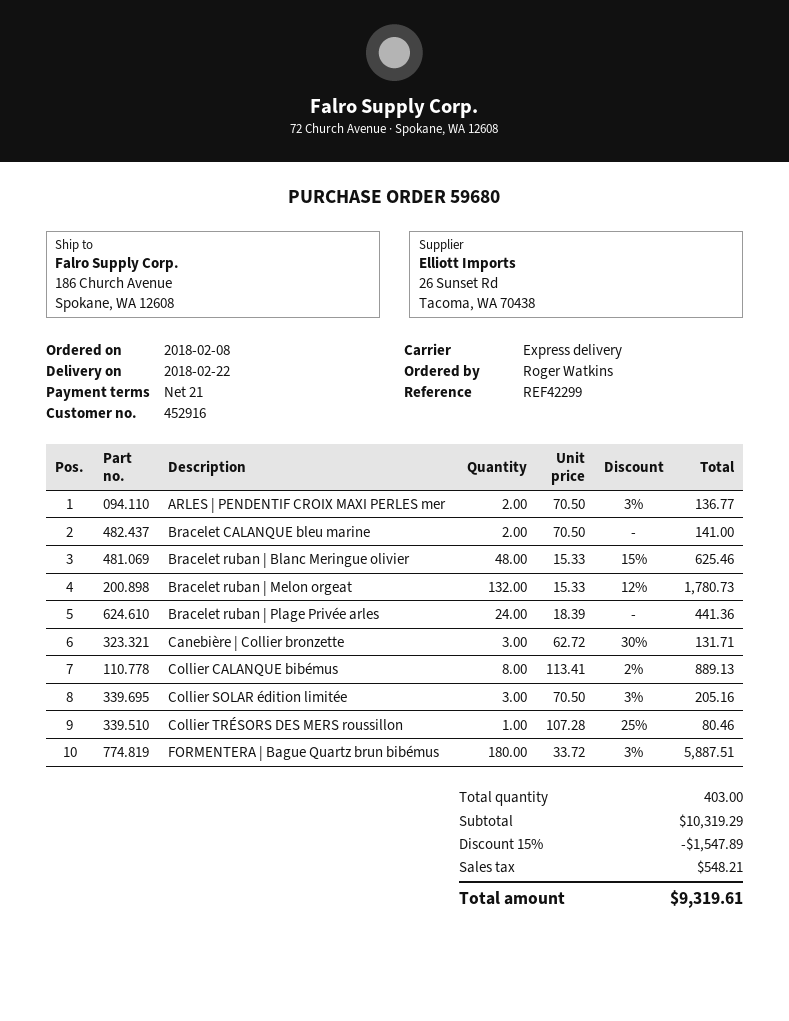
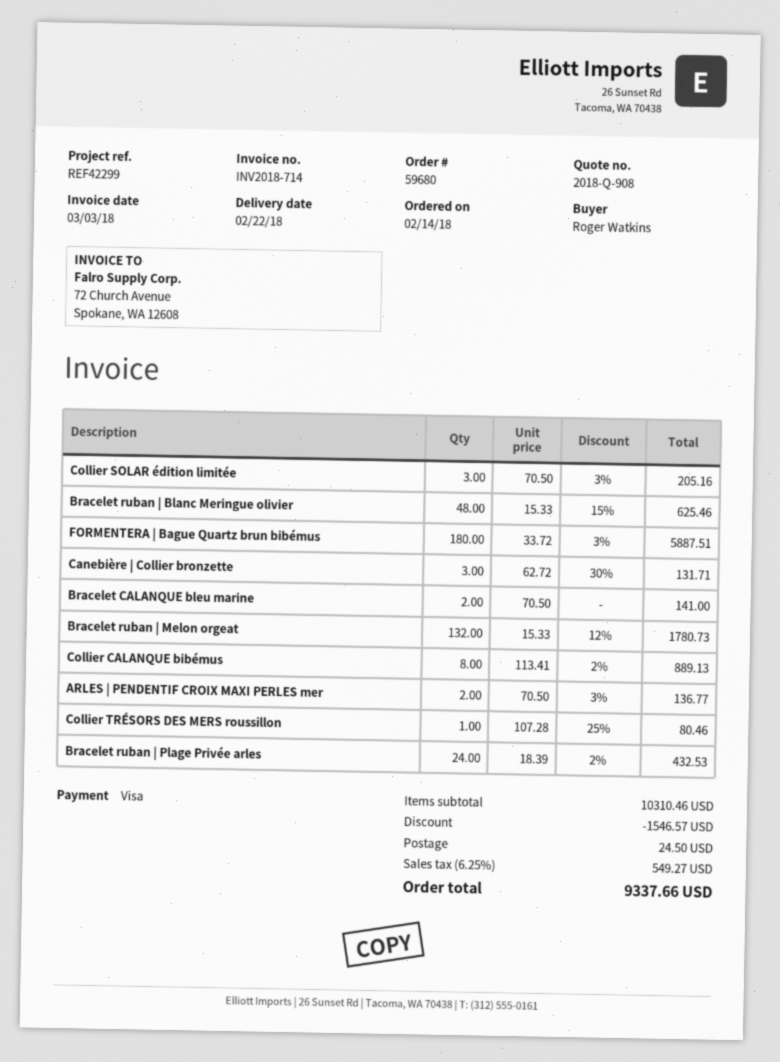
order date: 2018-02-08 -> 2018-02-14
Bracelet ruban | Plage Privée arles: 24 x 18.39 = 441.36 -> 24 x 18.39 - 2% = 432.53
subtotal: 10319.29 -> 10310.46
discount: 1547.89 -> 1546.57
shipping: none -> 24.50
tax: 548.21 -> 549.27
total: 9319.61 -> 9337.66

